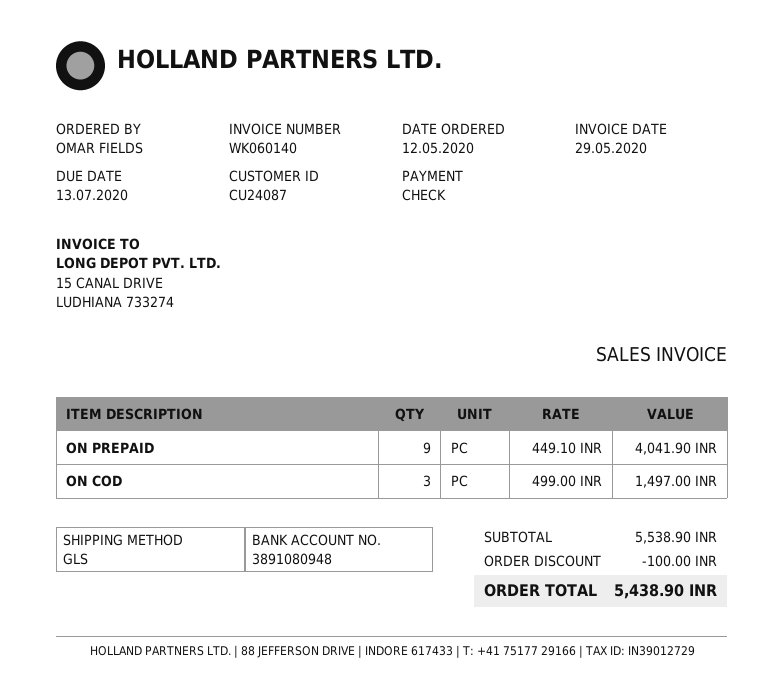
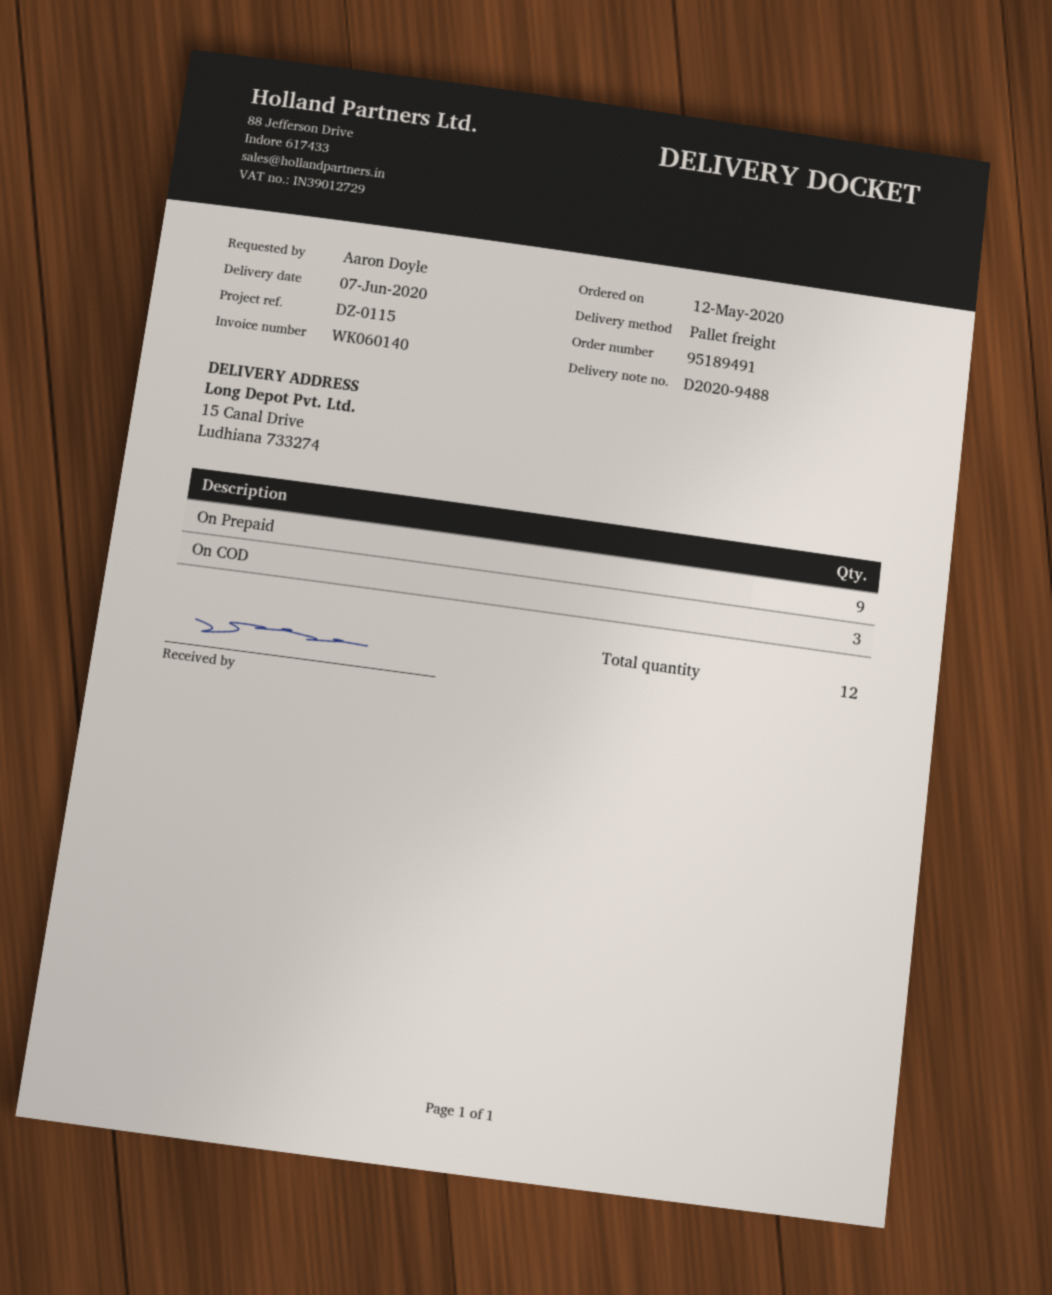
ordered by: OMAR FIELDS -> Aaron Doyle
shipping method: GLS -> pallet freight

